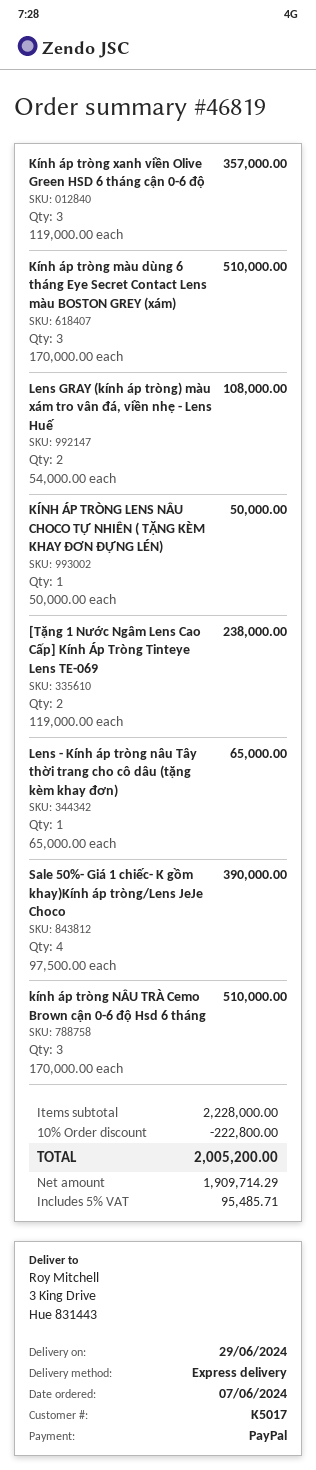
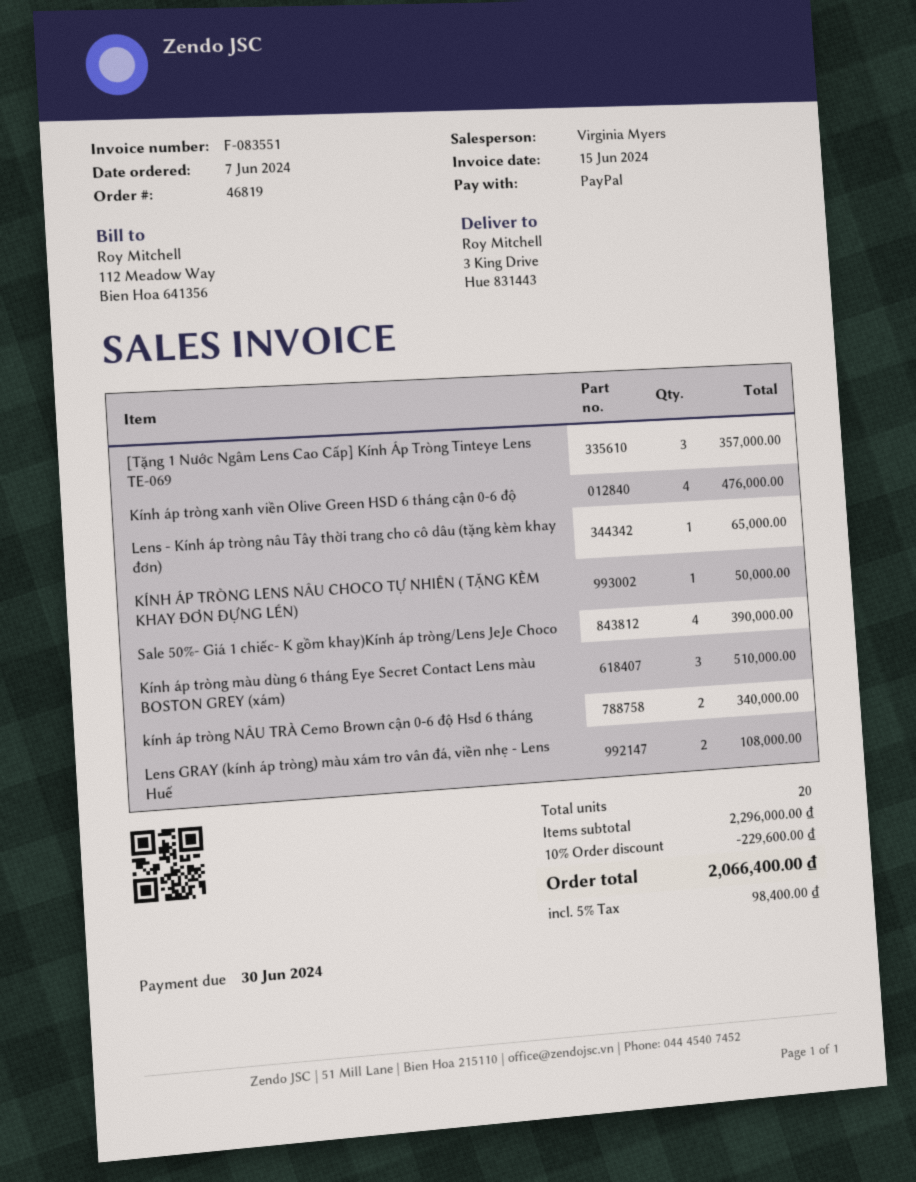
Kính áp tròng xanh viền Olive Green HSD 6 tháng cận 0-6 độ: 3 for 357000.00 -> 4 for 476000.00
[Tặng 1 Nước Ngâm Lens Cao Cấp] Kính Áp Tròng Tinteye Lens TE-069: 2 for 238000.00 -> 3 for 357000.00
kính áp tròng NÂU TRÀ Cemo Brown cận 0-6 độ Hsd 6 tháng: 3 for 510000.00 -> 2 for 340000.00
subtotal: 2228000.00 -> 2296000.00
discount: 10% = 222800.00 -> 10% = 229600.00
tax: 5% = 95485.71 -> 5% = 98400.00
total: 2005200.00 -> 2066400.00

